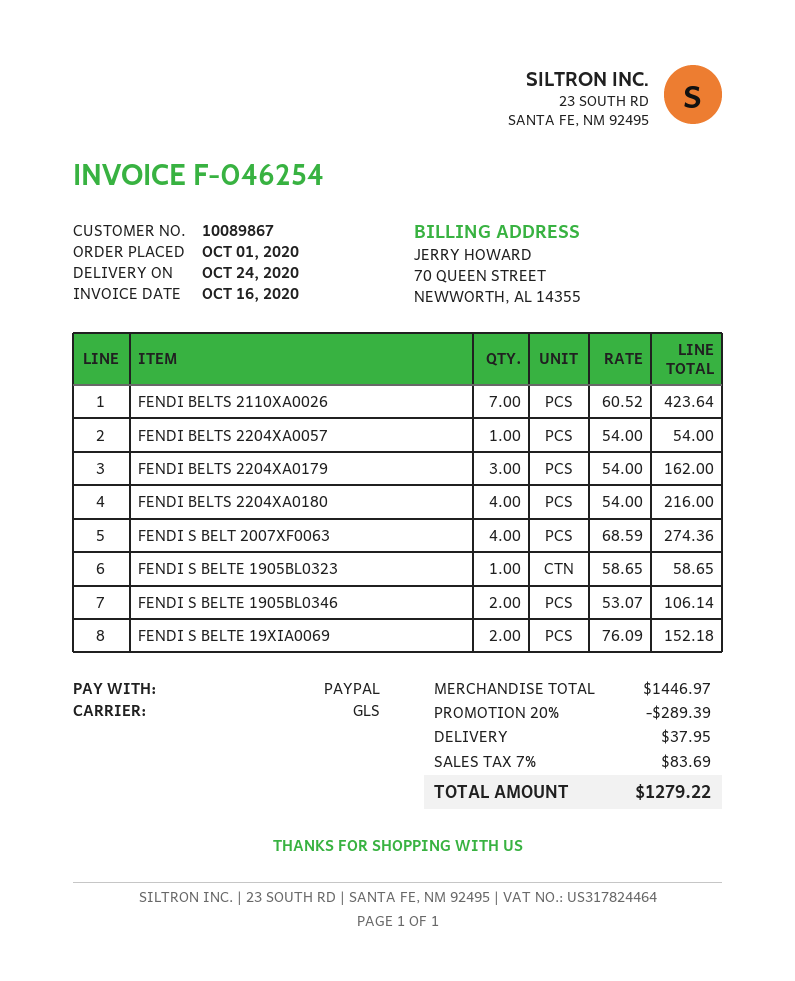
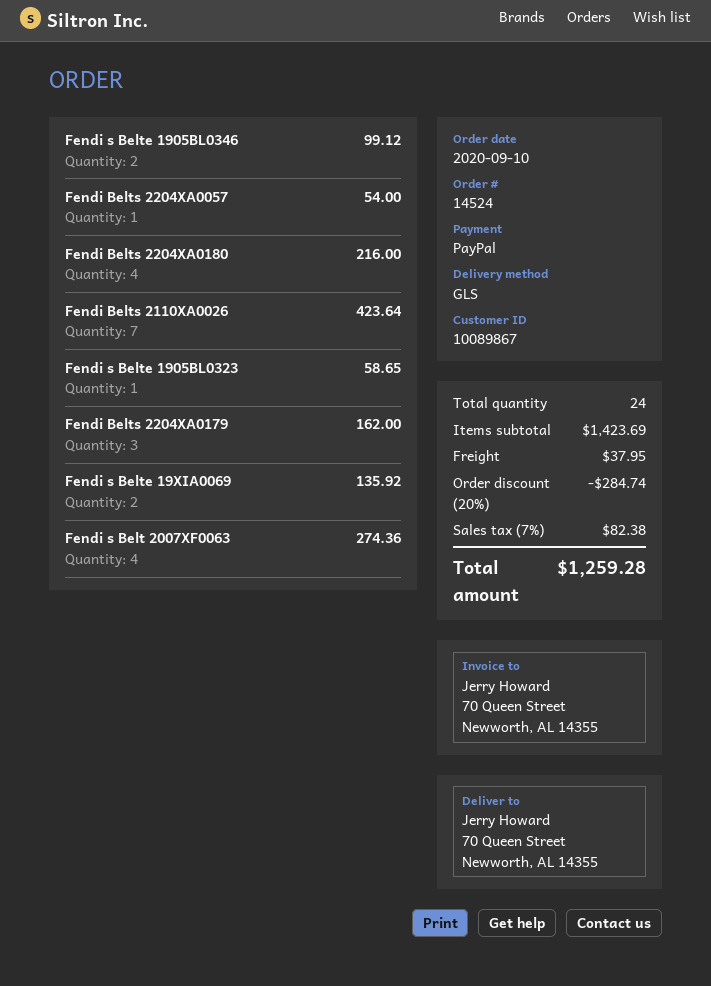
order date: 2020-10-01 -> 2020-09-10
FENDI S BELTE 1905BL0346: 2 for 106.14 -> 2 for 99.12
FENDI S BELTE 19XIA0069: 2 for 152.18 -> 2 for 135.92
subtotal: 1446.97 -> 1423.69
discount: 20% = 289.39 -> 20% = 284.74
tax: 7% = 83.69 -> 7% = 82.38
total: 1279.22 -> 1259.28

